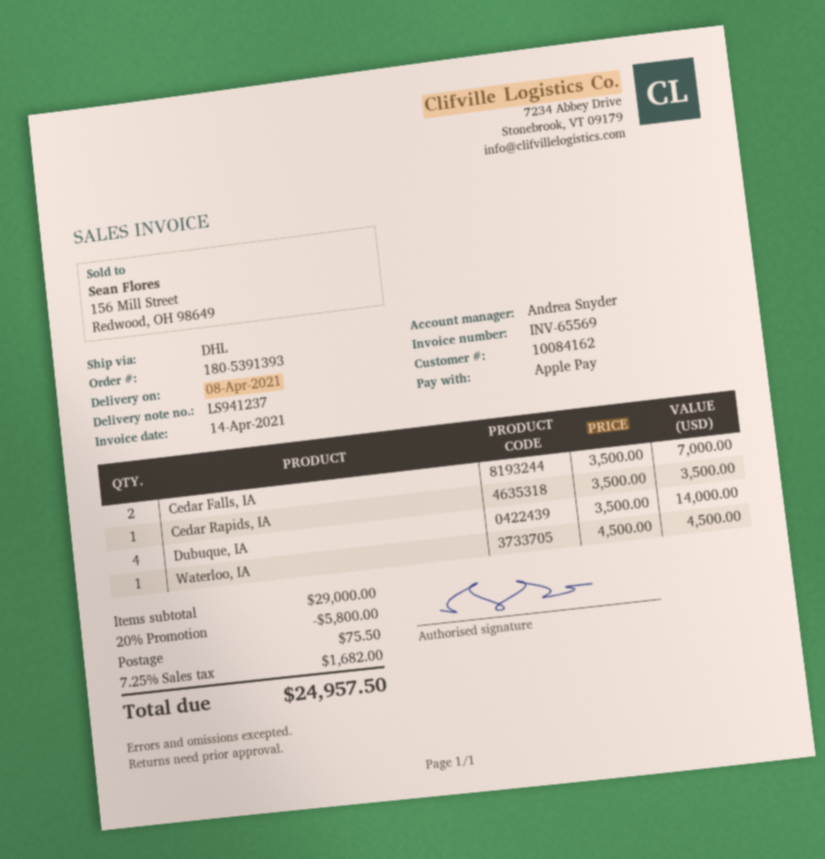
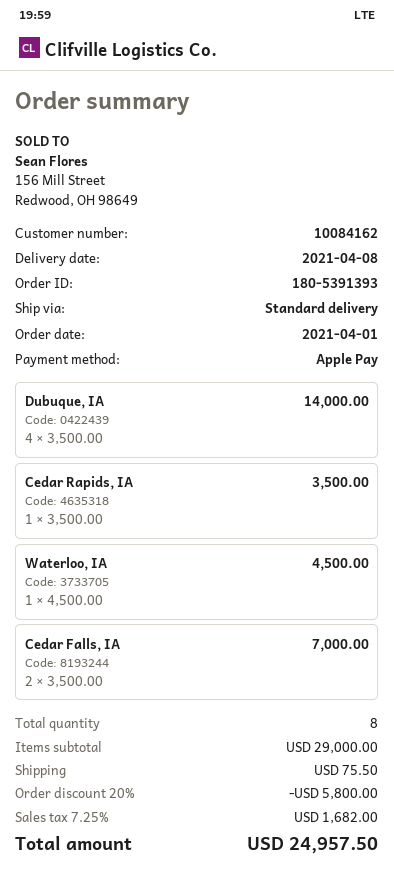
shipping method: DHL -> standard

